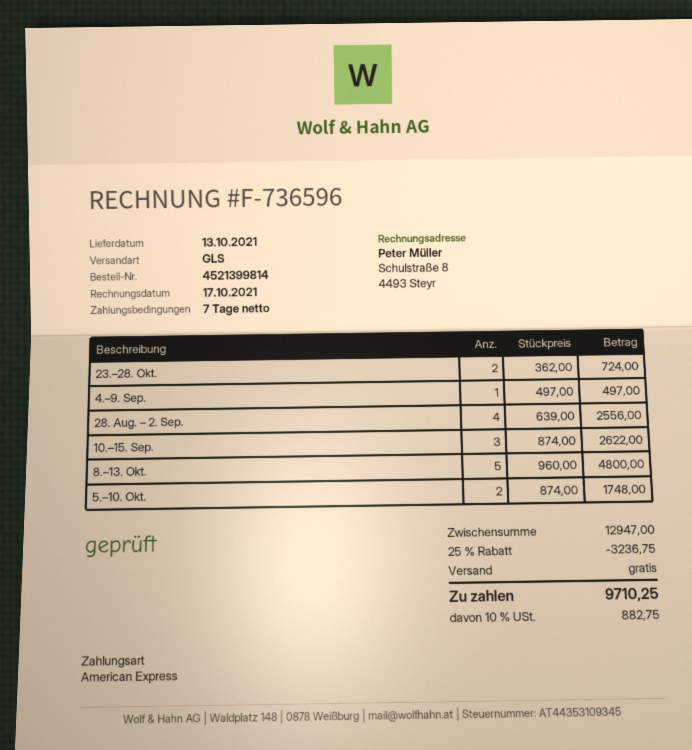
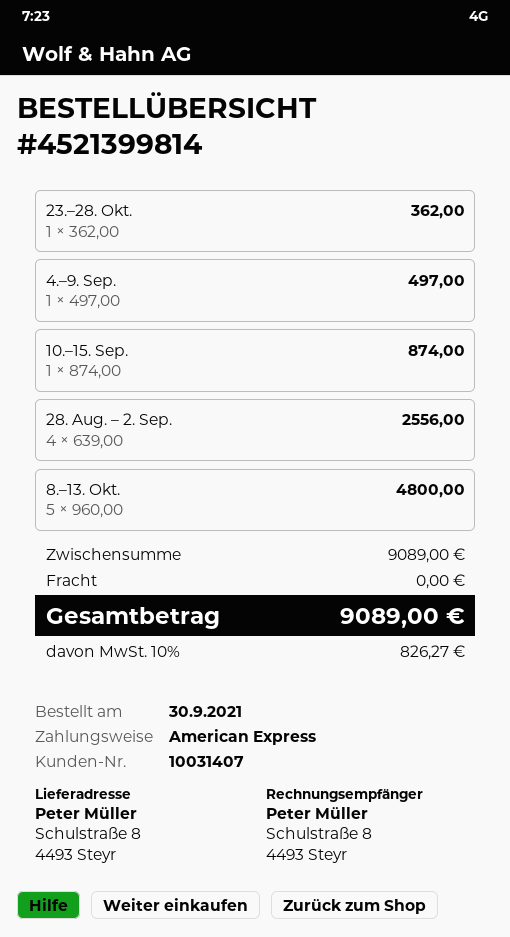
23.–28. Okt.: 2 x 362.00 = 724.00 -> 1 x 362.00 = 362.00
10.–15. Sep.: 3 x 874.00 = 2622.00 -> 1 x 874.00 = 874.00
5.–10. Okt.: 2 x 874.00 = 1748.00 -> none
subtotal: 12947.00 -> 9089.00
discount: 25% = 3236.75 -> none
tax: 10% = 882.75 -> 10% = 826.27
total: 9710.25 -> 9089.00

